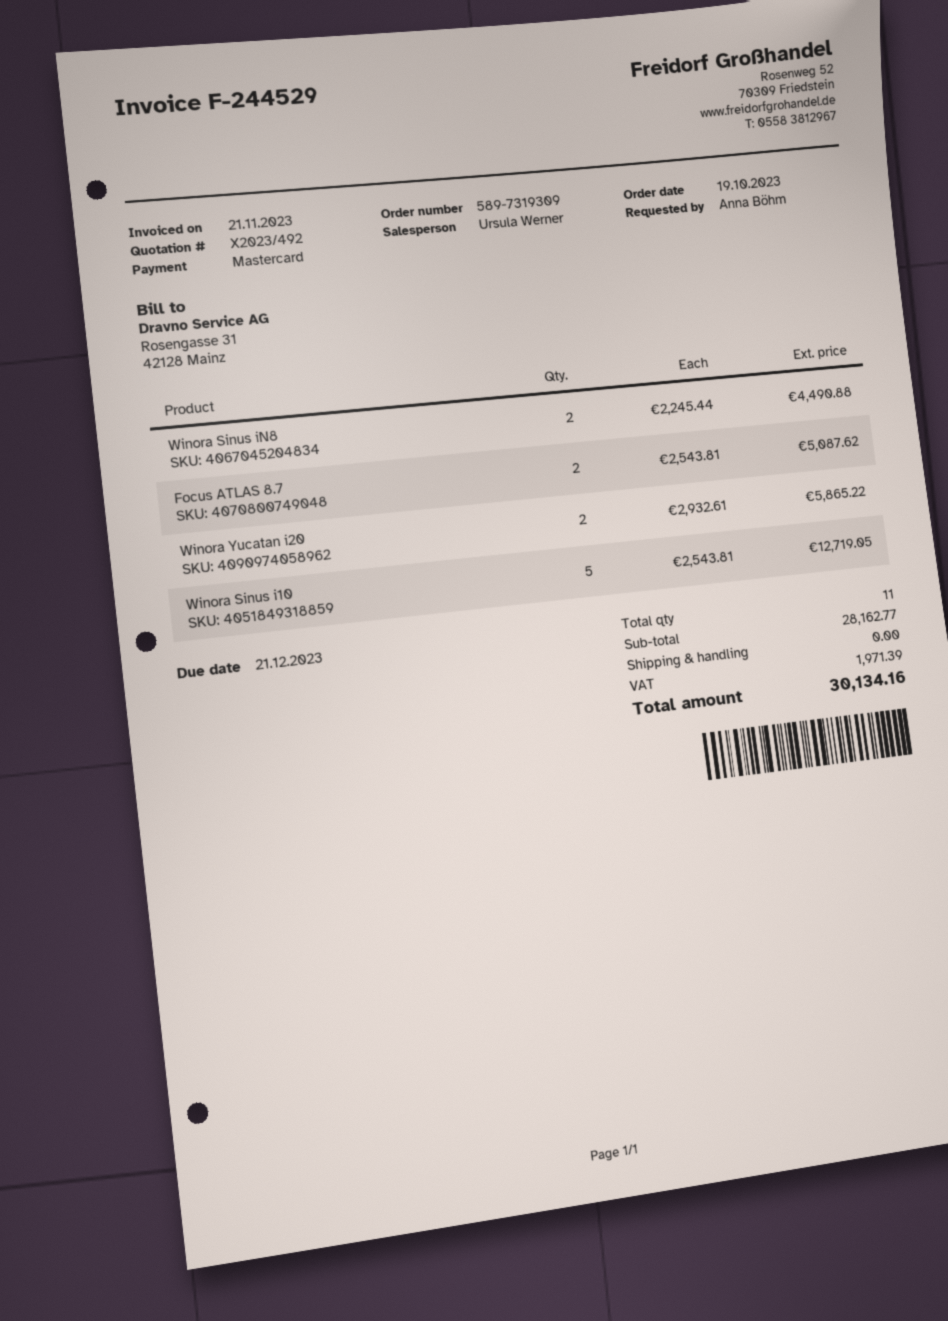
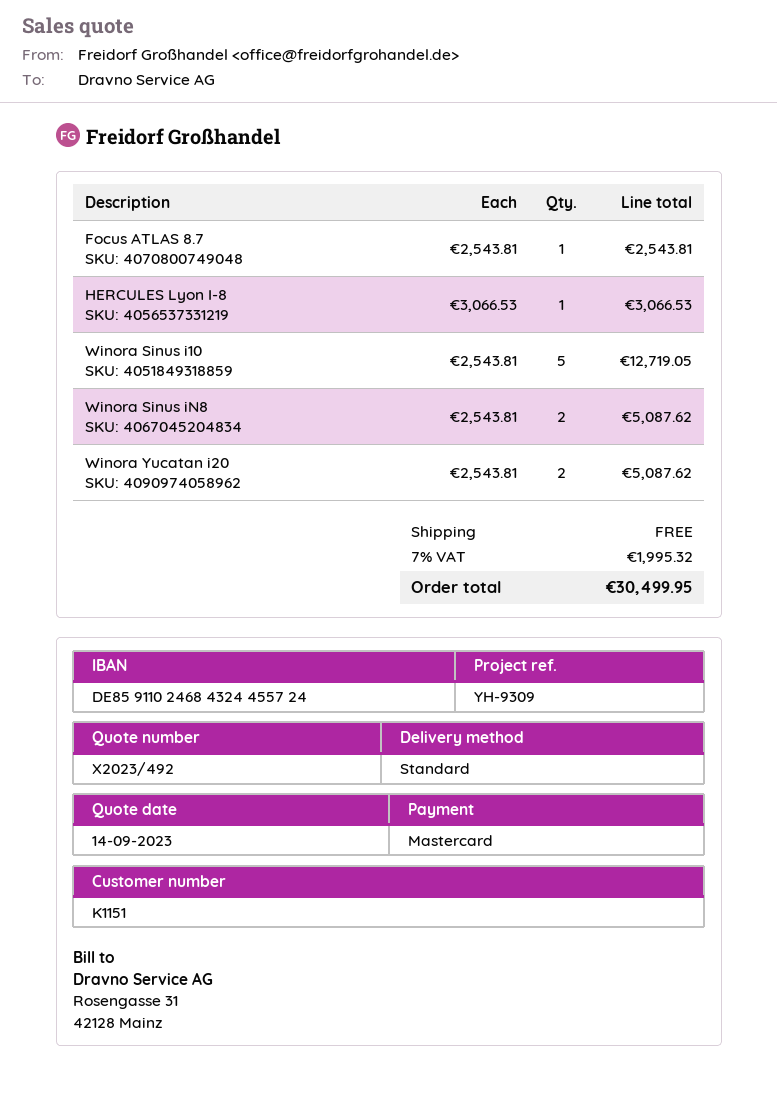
Winora Sinus iN8: 2 x 2245.44 = 4490.88 -> 2 x 2543.81 = 5087.62
Focus ATLAS 8.7: 2 x 2543.81 = 5087.62 -> 1 x 2543.81 = 2543.81
Winora Yucatan i20: 2 x 2932.61 = 5865.22 -> 2 x 2543.81 = 5087.62
HERCULES Lyon I-8: none -> 1 x 3066.53 = 3066.53
tax: 1971.39 -> 1995.32
total: 30134.16 -> 30499.95

